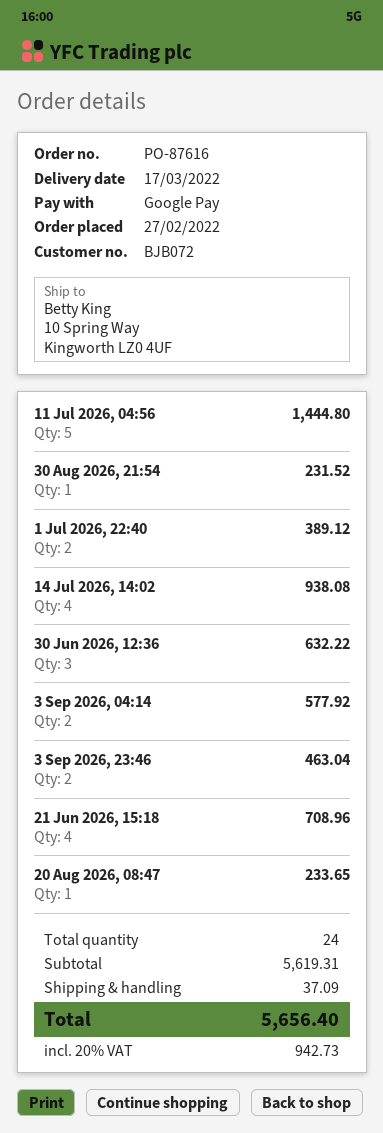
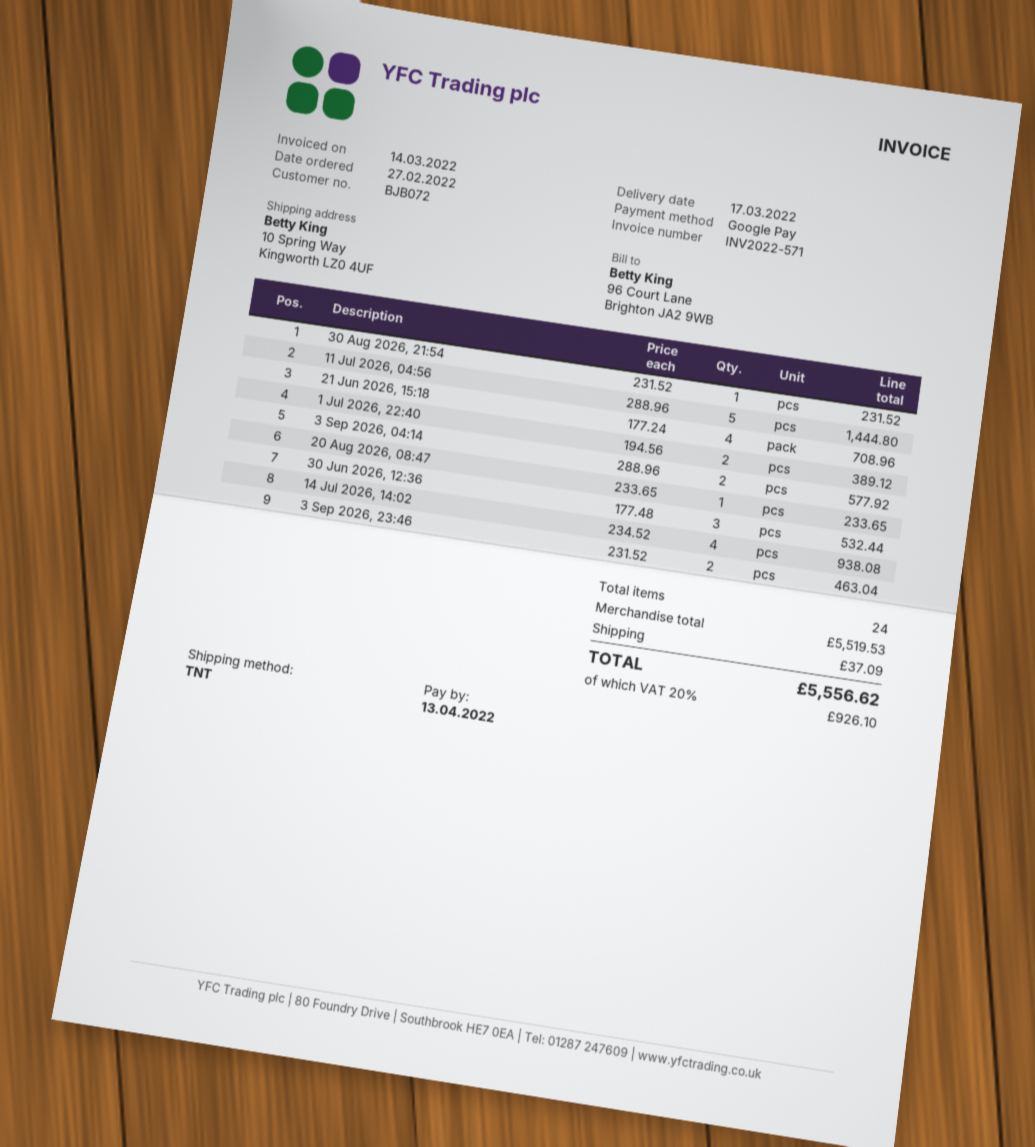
30 Jun 2026, 12:36: 3 for 632.22 -> 3 for 532.44
subtotal: 5619.31 -> 5519.53
tax: 20% = 942.73 -> 20% = 926.10
total: 5656.40 -> 5556.62

